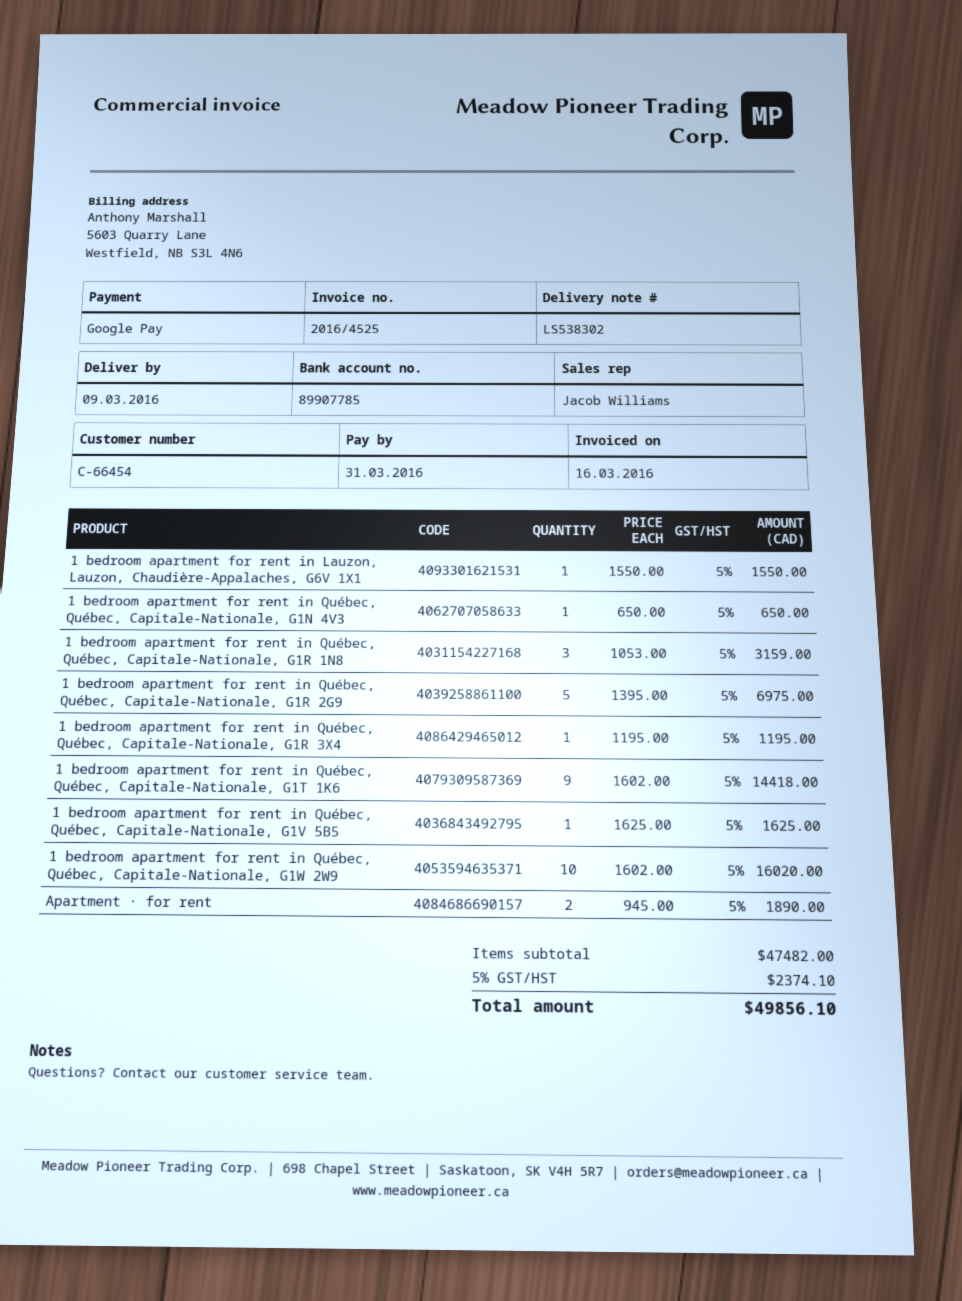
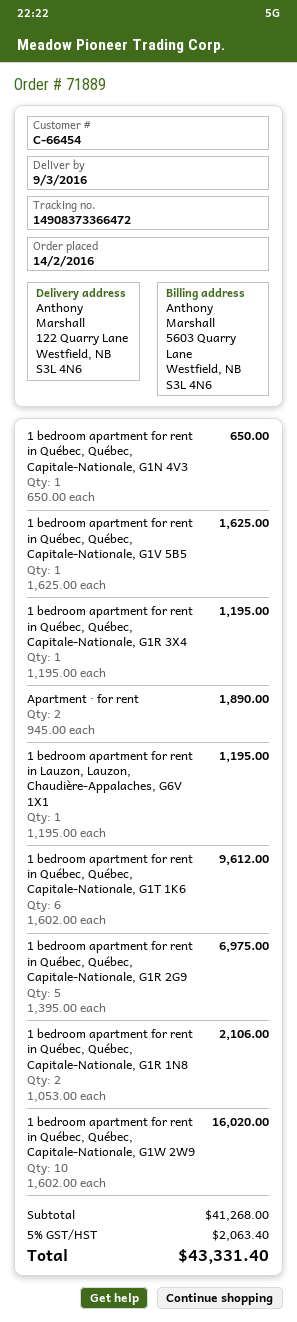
1 bedroom apartment for rent in Lauzon, Lauzon, Chaudière-Appalaches, G6V 1X1: 1 x 1550.00 = 1550.00 -> 1 x 1195.00 = 1195.00
1 bedroom apartment for rent in Québec, Québec, Capitale-Nationale, G1R 1N8: 3 x 1053.00 = 3159.00 -> 2 x 1053.00 = 2106.00
1 bedroom apartment for rent in Québec, Québec, Capitale-Nationale, G1T 1K6: 9 x 1602.00 = 14418.00 -> 6 x 1602.00 = 9612.00
subtotal: 47482.00 -> 41268.00
tax: 5% = 2374.10 -> 5% = 2063.40
total: 49856.10 -> 43331.40

